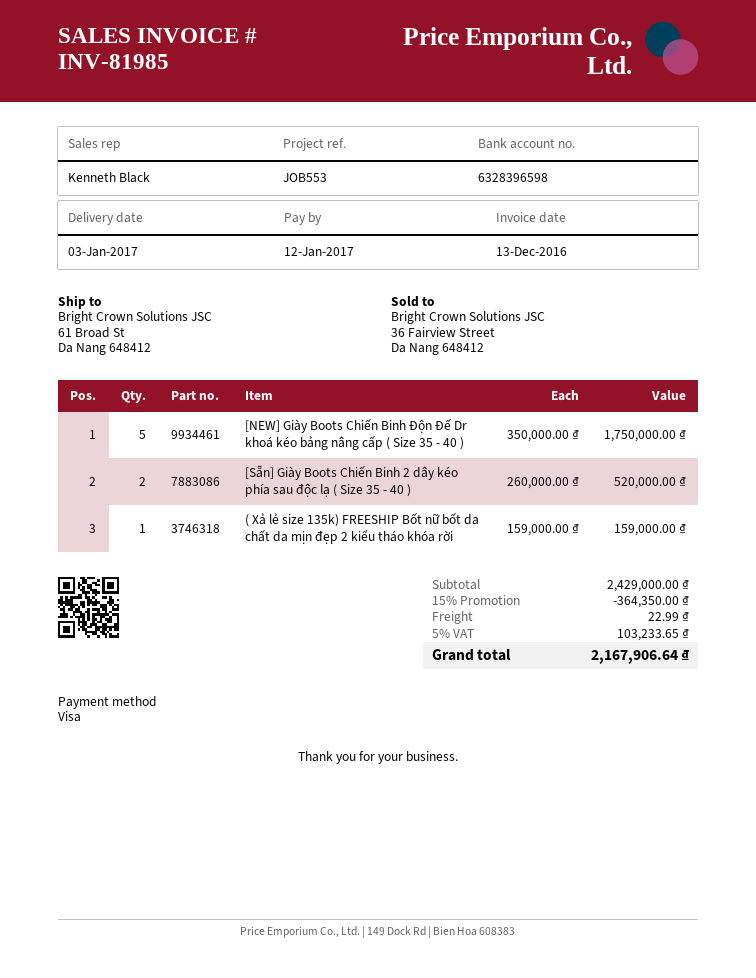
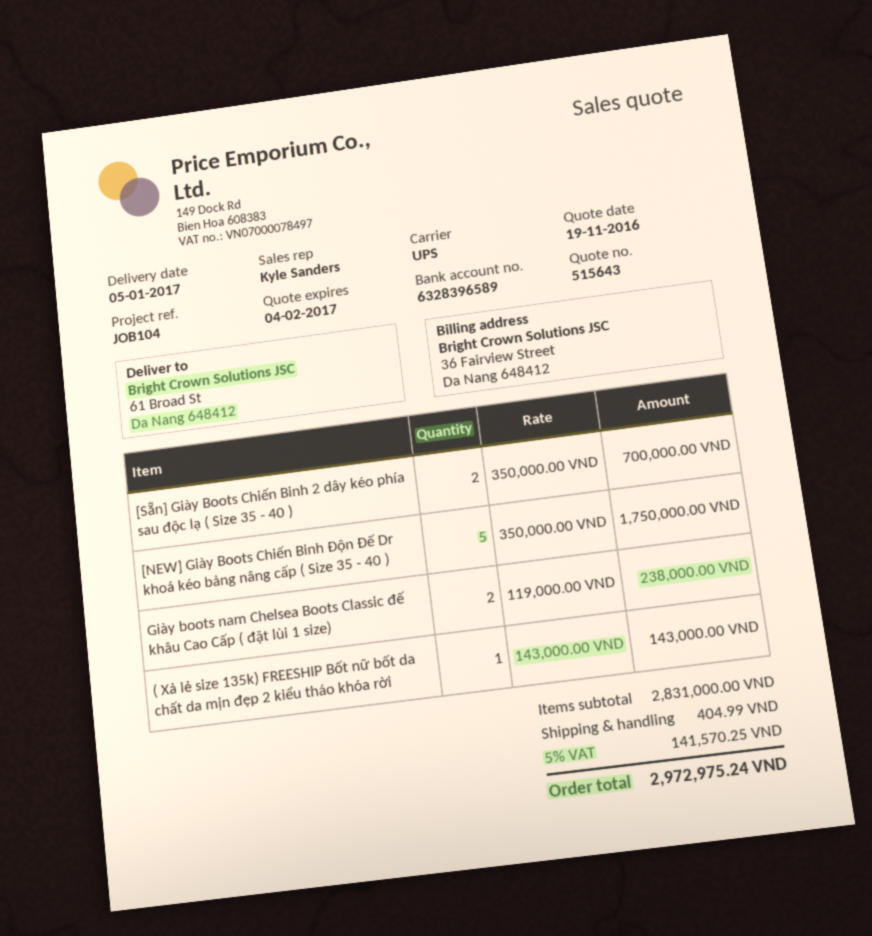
delivery date: 2017-01-03 -> 2017-01-05
reference: JOB553 -> JOB104
sales rep: Kenneth Black -> Kyle Sanders
bank account: 6328396598 -> 6328396589
[Sẵn] Giày Boots Chiến Binh 2 dây kéo phía sau độc lạ ( Size 35 - 40 ): 2 x 260000.00 = 520000.00 -> 2 x 350000.00 = 700000.00
( Xả lẻ size 135k) FREESHIP Bốt nữ bốt da chất da mịn đẹp 2 kiểu tháo khóa rời: 1 x 159000.00 = 159000.00 -> 1 x 143000.00 = 143000.00
Giày boots nam Chelsea Boots Classic đế khâu Cao Cấp ( đặt lùi 1 size): none -> 2 x 119000.00 = 238000.00
subtotal: 2429000.00 -> 2831000.00
discount: 15% = 364350.00 -> none
shipping: 22.99 -> 404.99
tax: 5% = 103233.65 -> 5% = 141570.25
total: 2167906.64 -> 2972975.24

